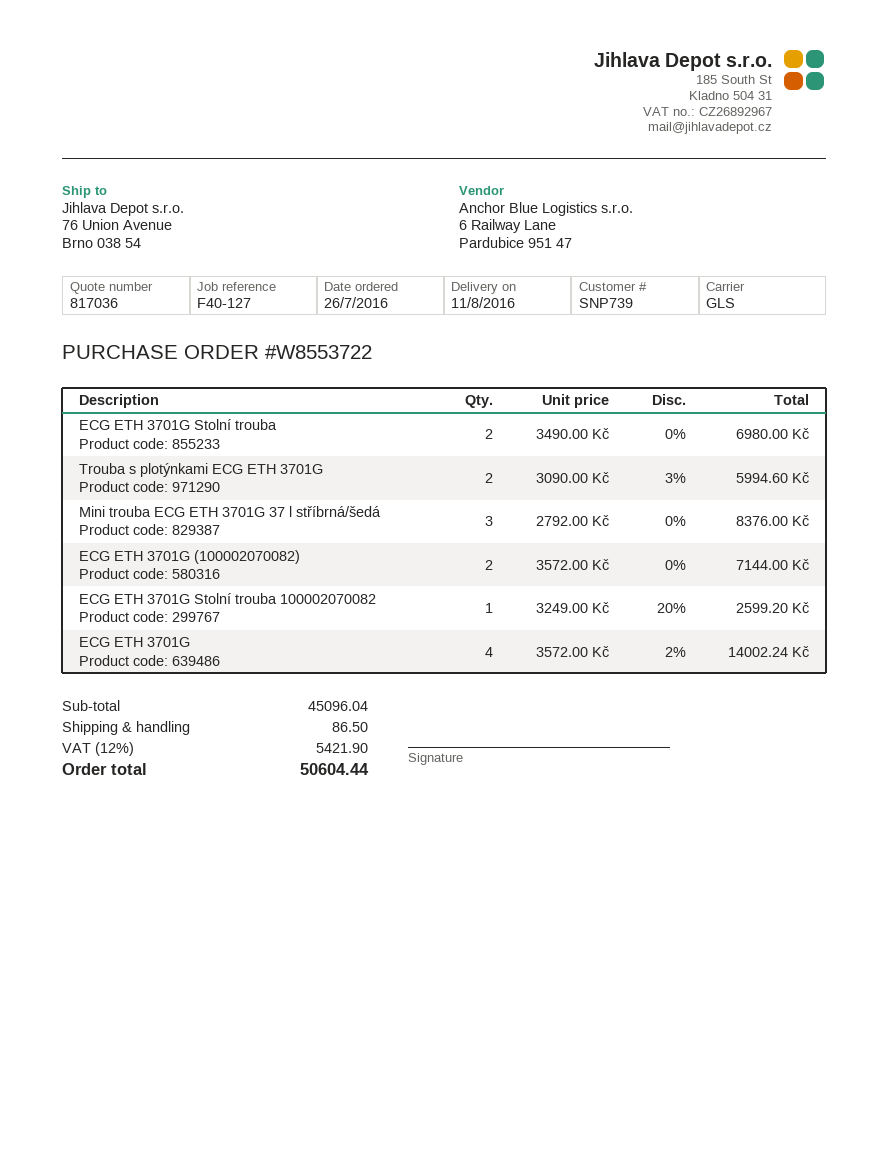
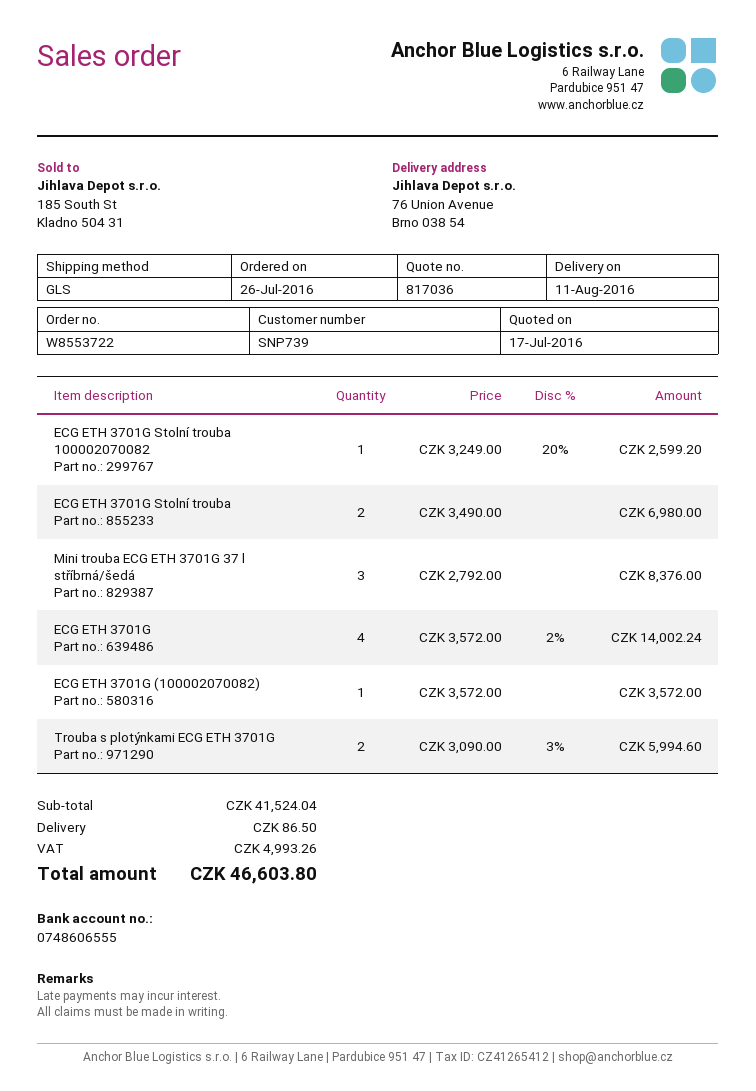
ECG ETH 3701G (100002070082): 2 x 3572.00 = 7144.00 -> 1 x 3572.00 = 3572.00
subtotal: 45096.04 -> 41524.04
tax: 5421.90 -> 4993.26
total: 50604.44 -> 46603.80

